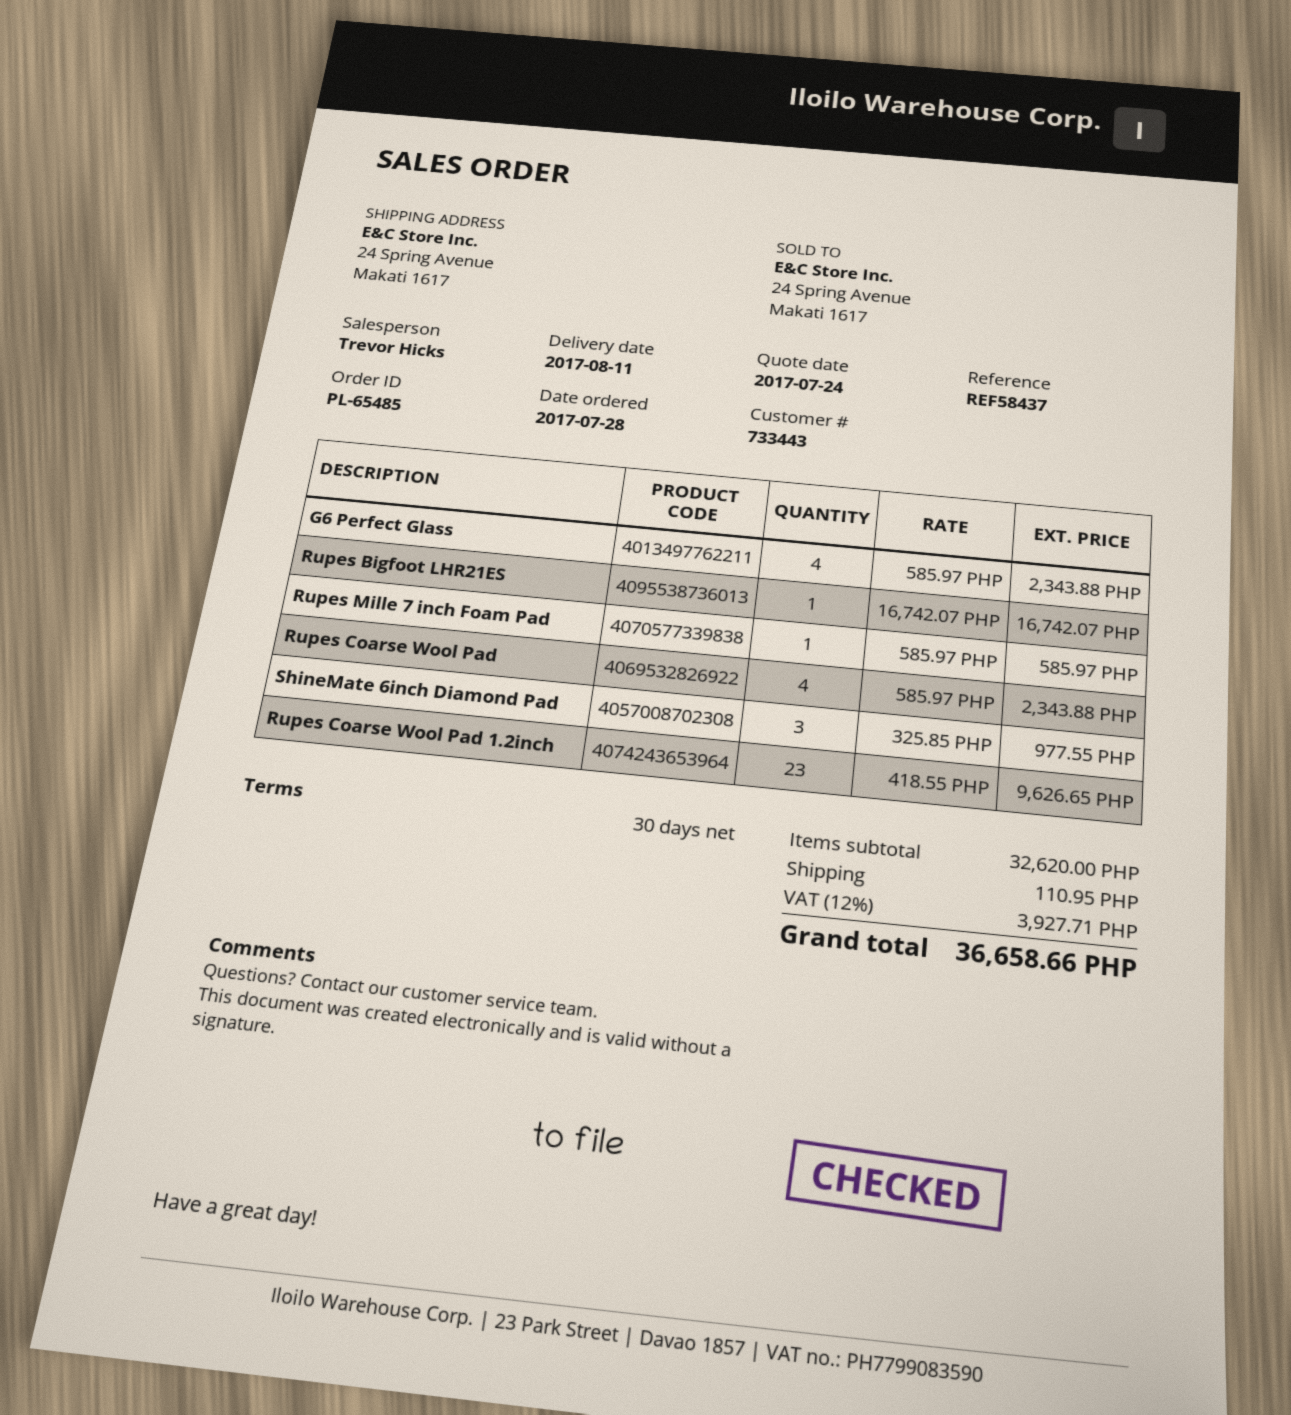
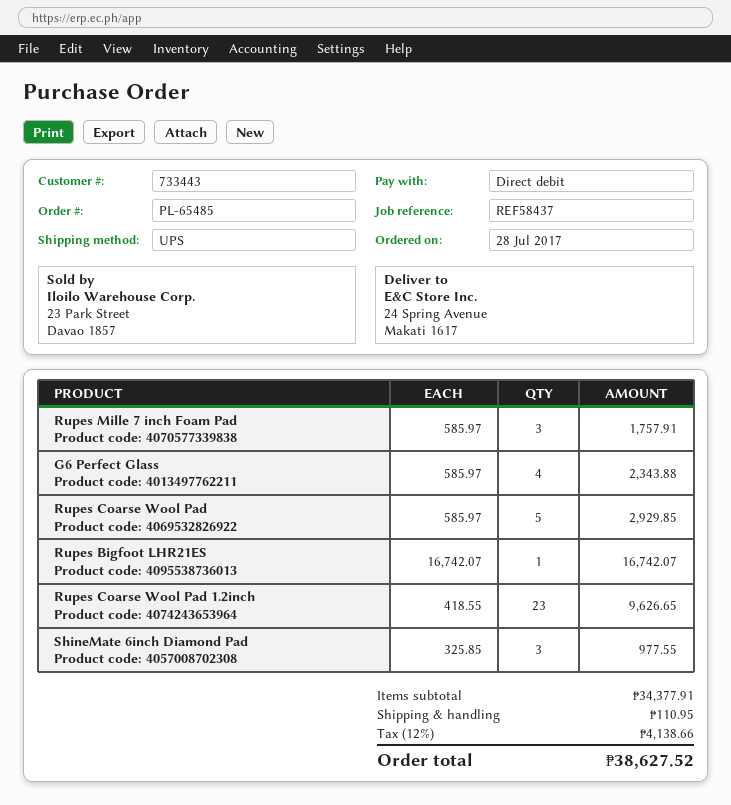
Rupes Mille 7 inch Foam Pad: 1 x 585.97 = 585.97 -> 3 x 585.97 = 1757.91
Rupes Coarse Wool Pad: 4 x 585.97 = 2343.88 -> 5 x 585.97 = 2929.85
subtotal: 32620.00 -> 34377.91
tax: 12% = 3927.71 -> 12% = 4138.66
total: 36658.66 -> 38627.52

